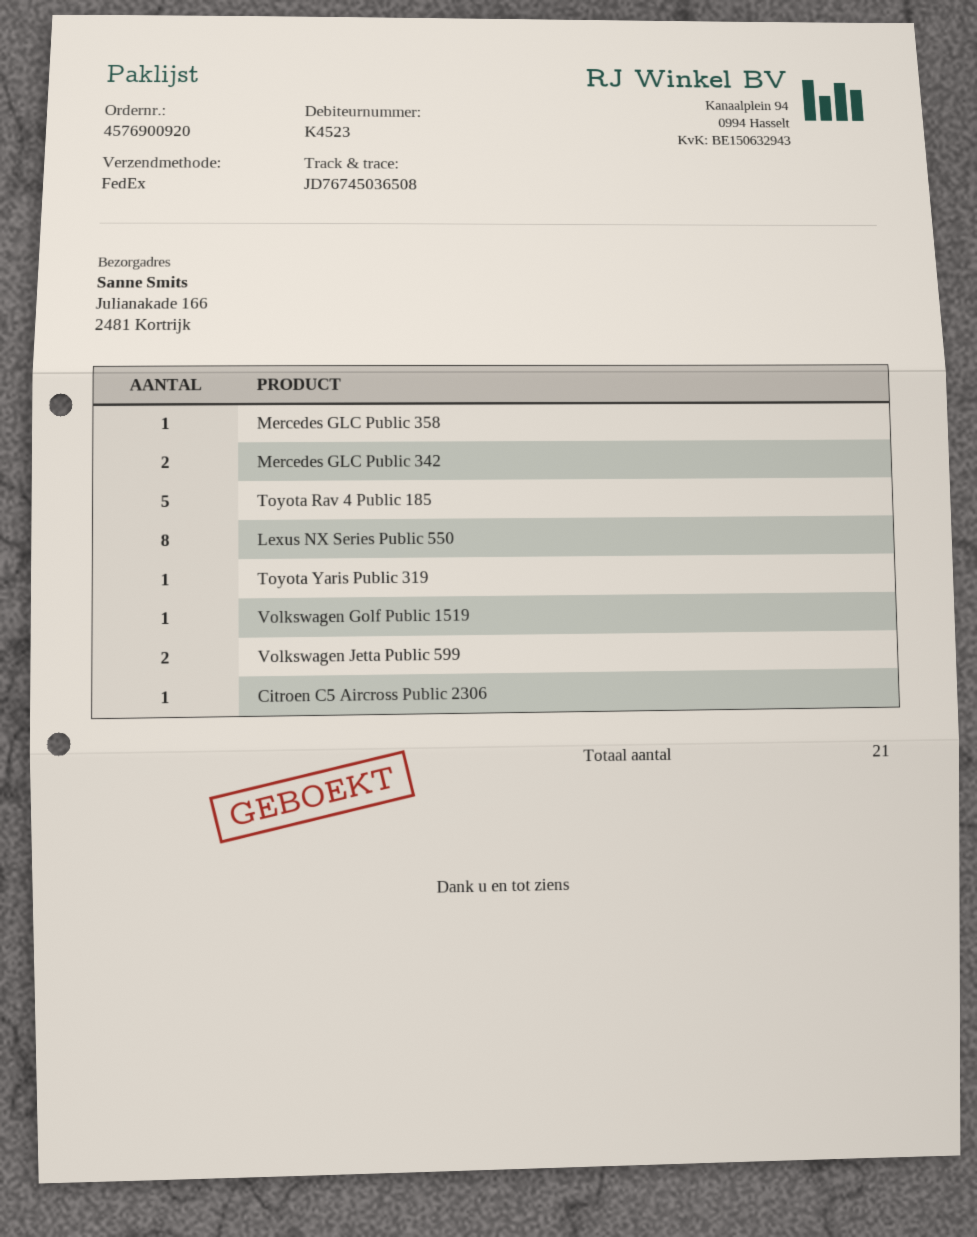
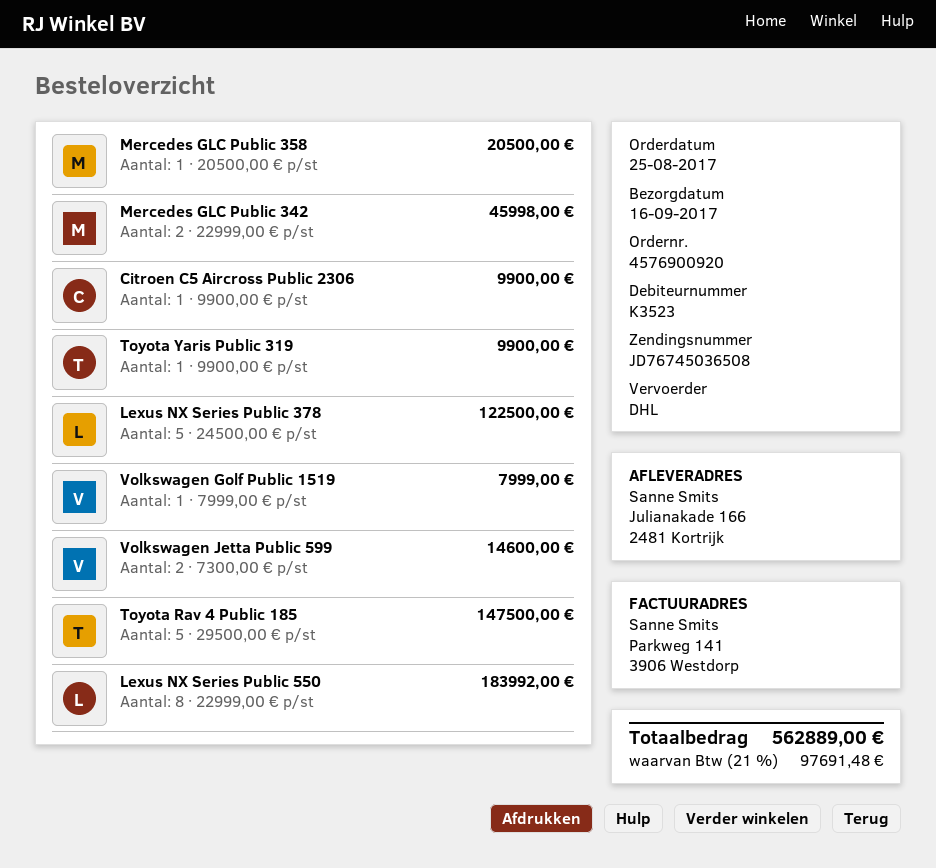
customer number: K4523 -> K3523
shipping method: FedEx -> DHL
Lexus NX Series Public 378: none -> 5

